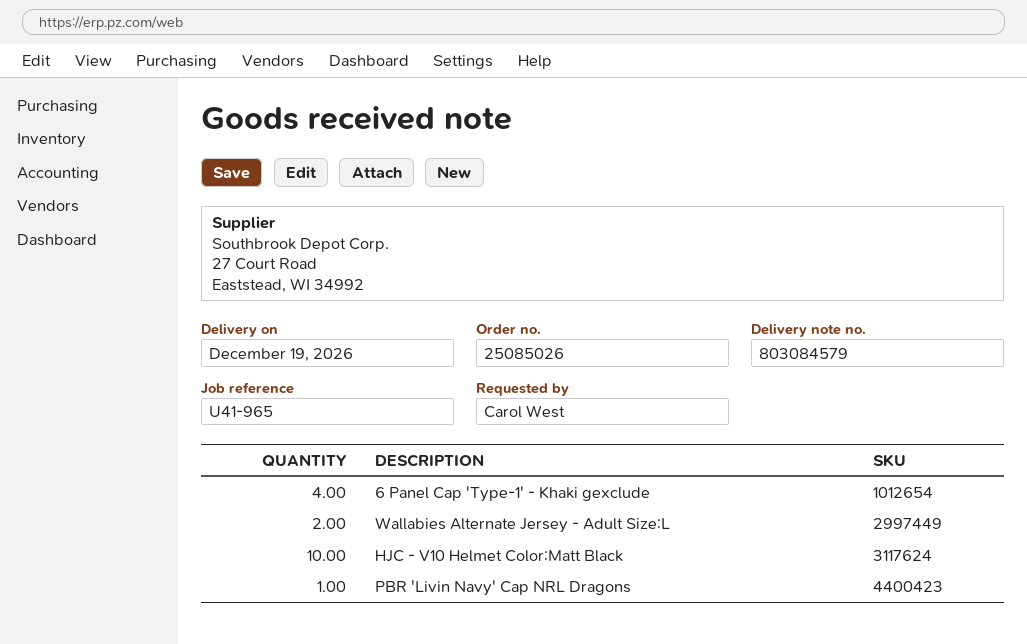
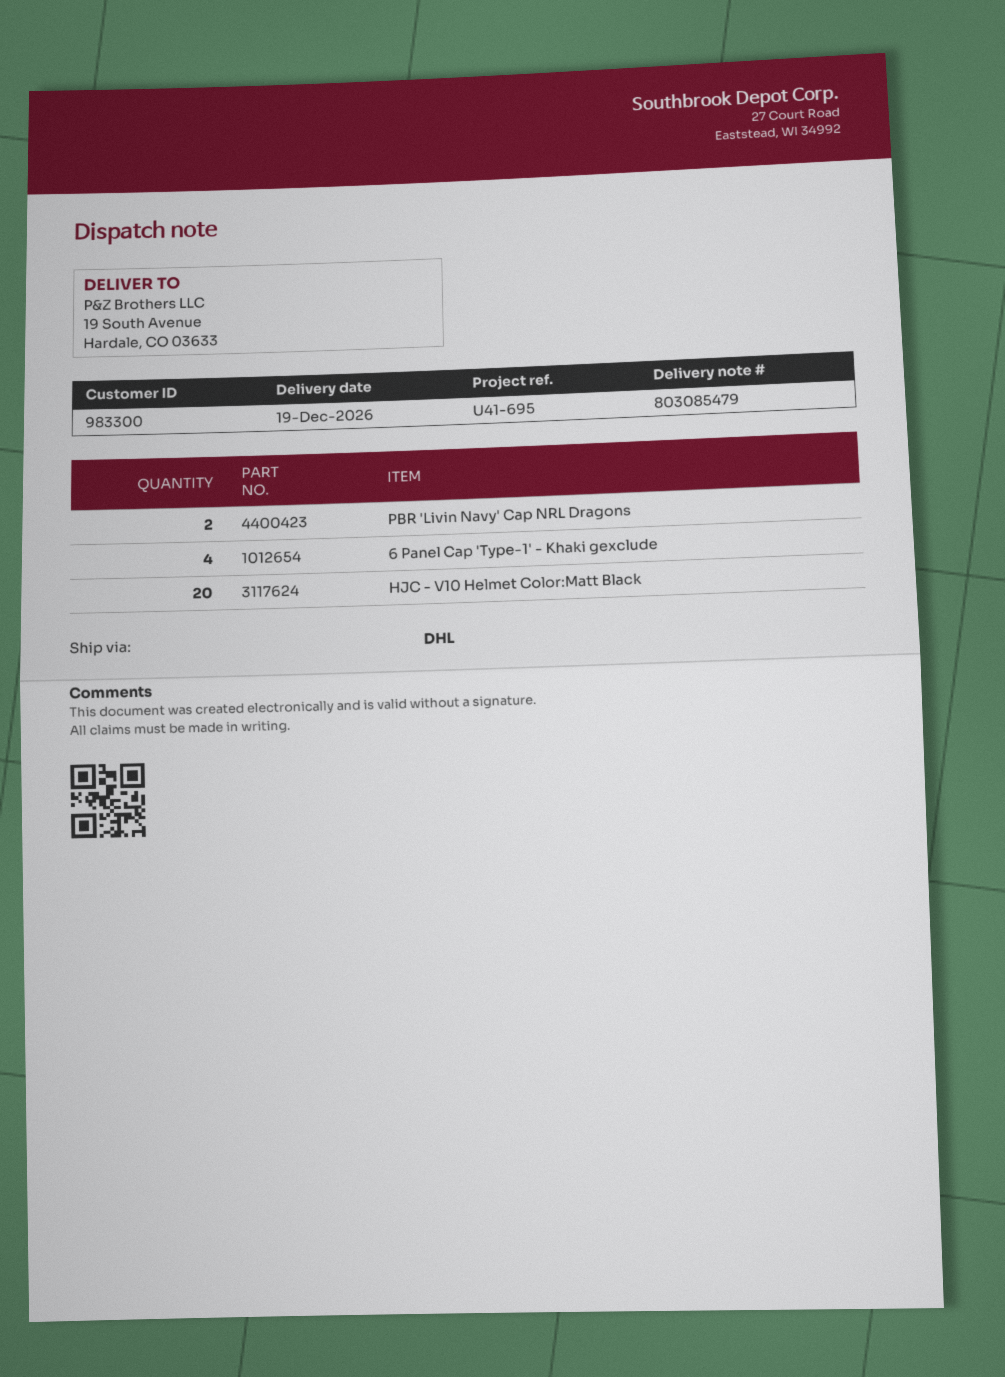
delivery note number: 803084579 -> 803085479
reference: U41-965 -> U41-695
Wallabies Alternate Jersey - Adult Size:L: 2 -> none
HJC - V10 Helmet Color:Matt Black: 10 -> 20
PBR 'Livin Navy' Cap NRL Dragons: 1 -> 2

